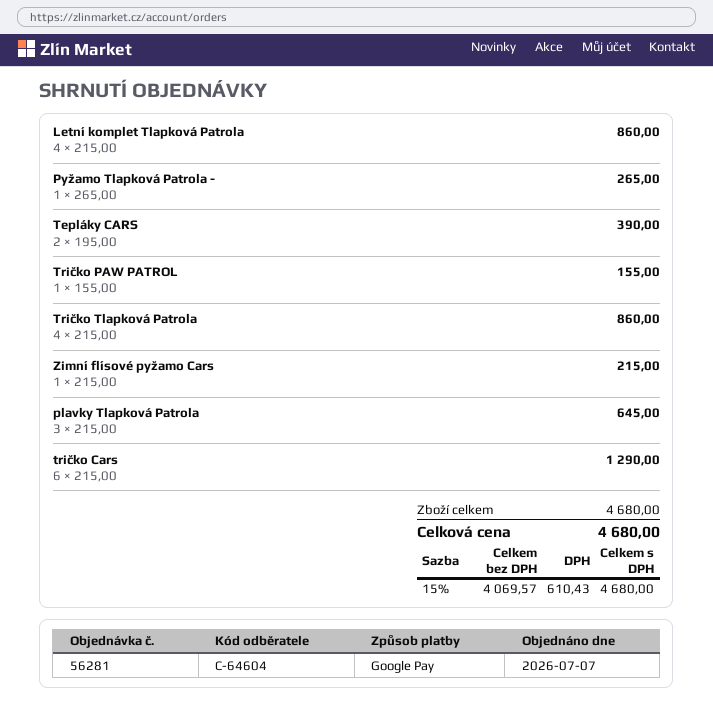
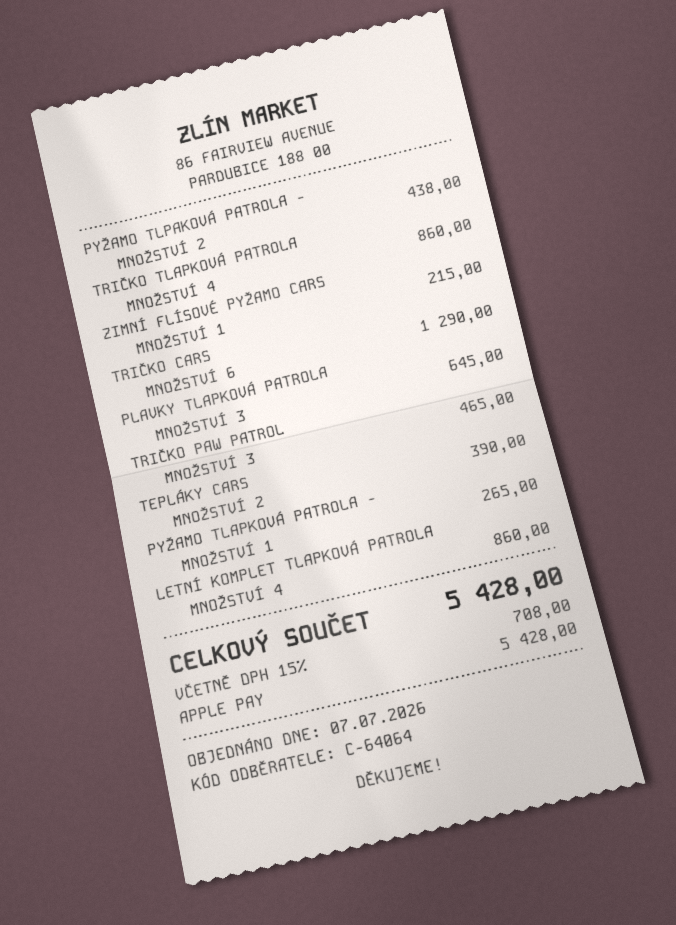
customer number: C-64604 -> C-64064
payment method: Google Pay -> Apple Pay
Tričko PAW PATROL: 1 for 155.00 -> 3 for 465.00
PYŽAMO TLPAKOVÁ PATROLA -: none -> 2 for 438.00
tax: 15% = 610.43 -> 15% = 708.00
total: 4680.00 -> 5428.00

